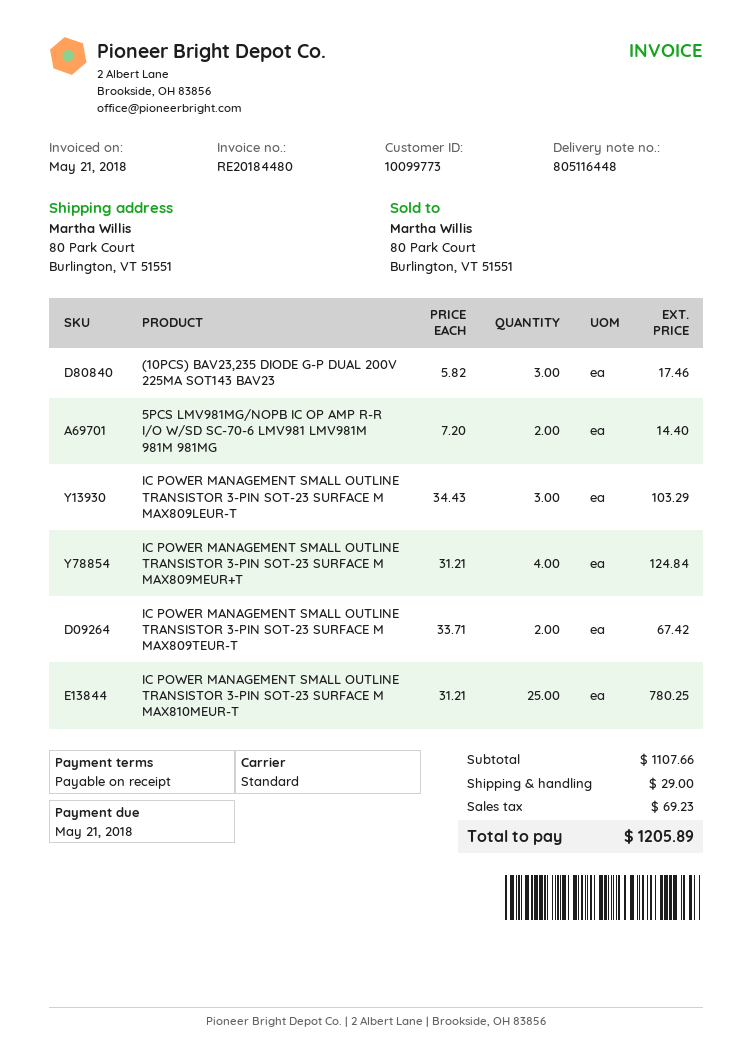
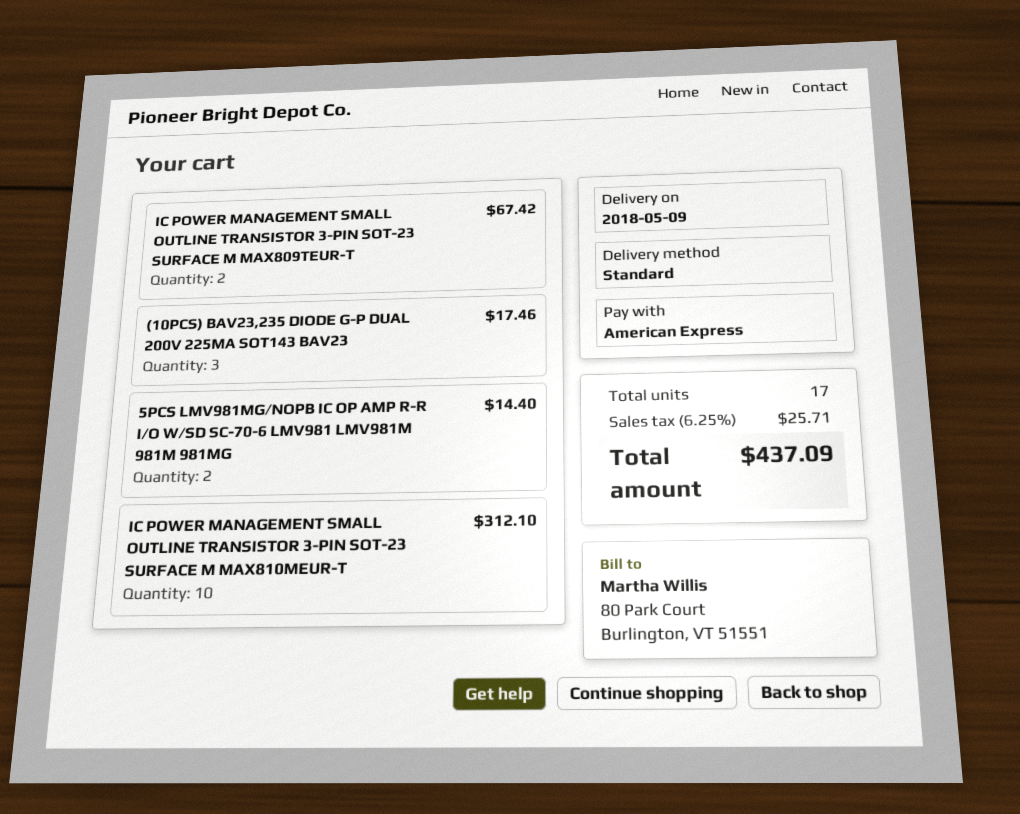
IC POWER MANAGEMENT SMALL OUTLINE TRANSISTOR 3-PIN SOT-23 SURFACE M MAX809LEUR-T: 3 for 103.29 -> none
IC POWER MANAGEMENT SMALL OUTLINE TRANSISTOR 3-PIN SOT-23 SURFACE M MAX809MEUR+T: 4 for 124.84 -> none
IC POWER MANAGEMENT SMALL OUTLINE TRANSISTOR 3-PIN SOT-23 SURFACE M MAX810MEUR-T: 25 for 780.25 -> 10 for 312.10
shipping: 29.00 -> none
tax: 69.23 -> 25.71
total: 1205.89 -> 437.09

